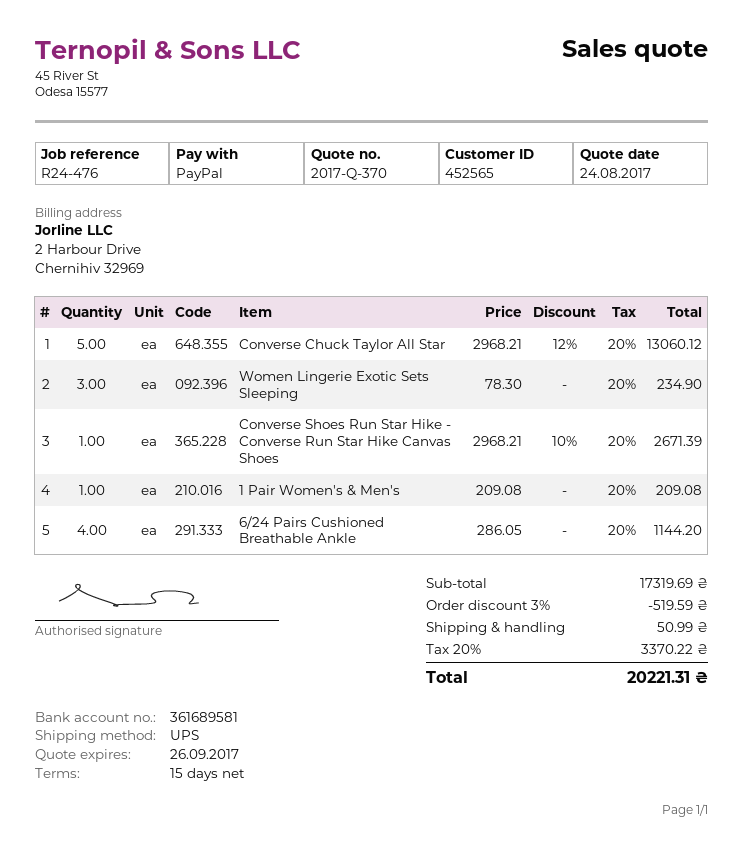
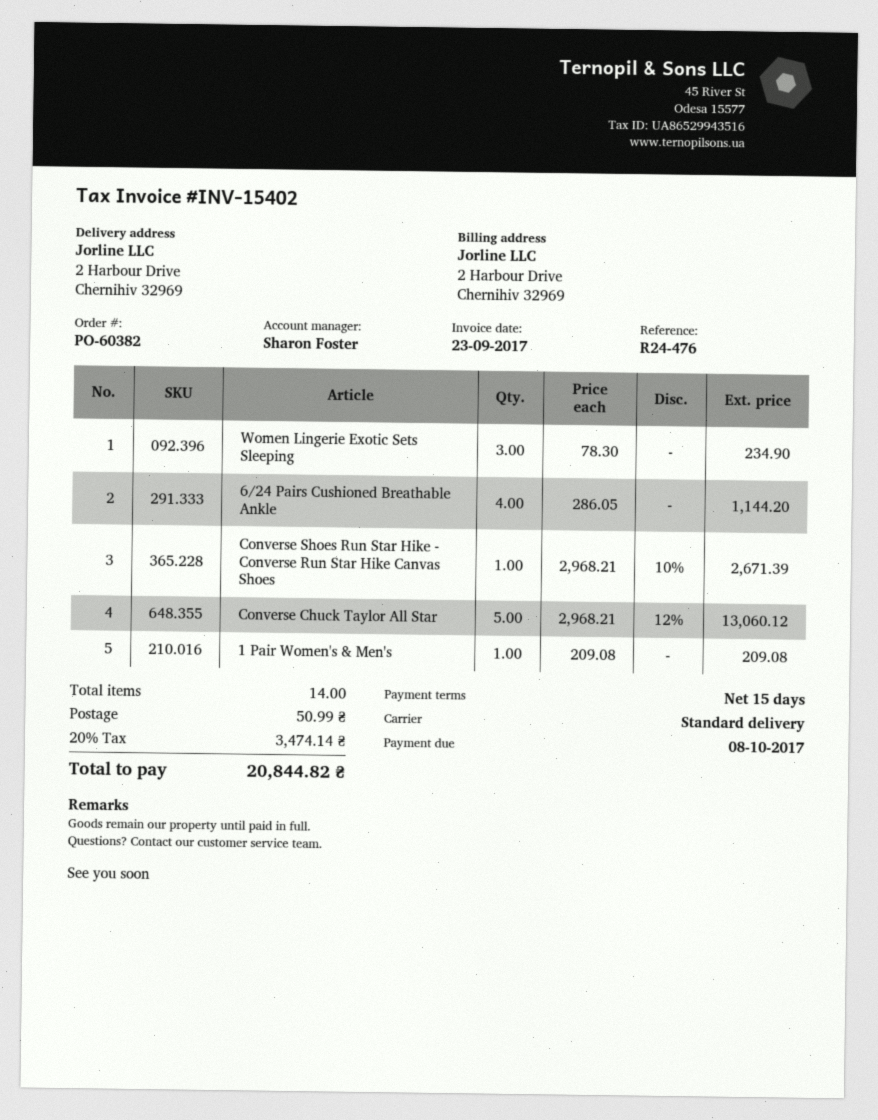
shipping method: UPS -> standard
discount: 3% = 519.59 -> none
tax: 20% = 3370.22 -> 20% = 3474.14
total: 20221.31 -> 20844.82

